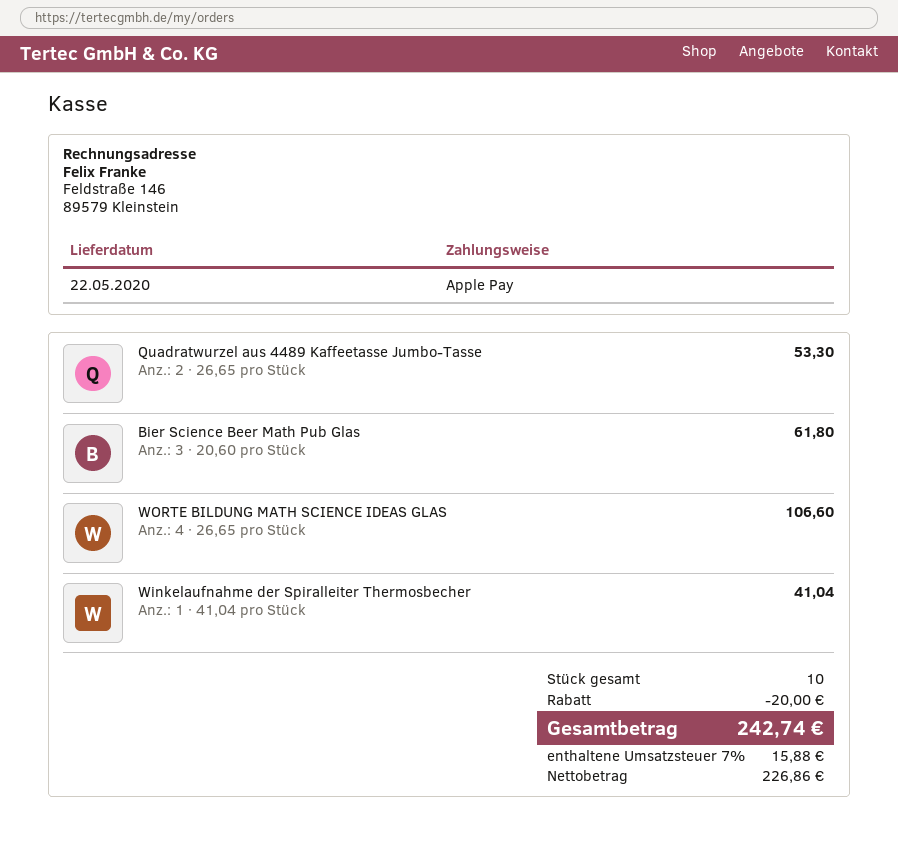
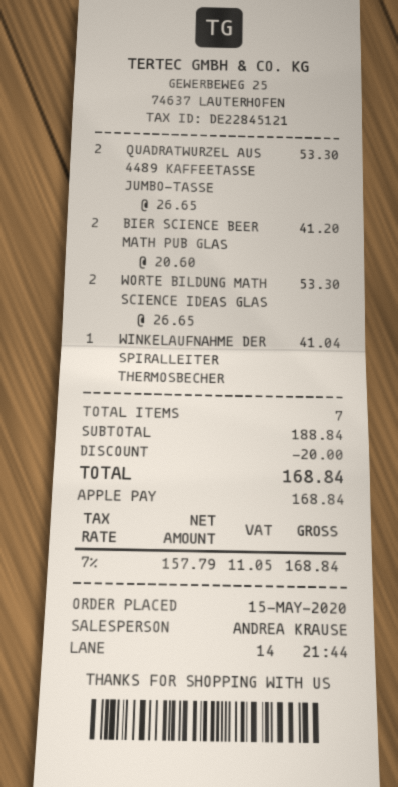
Bier Science Beer Math Pub Glas: 3 x 20.60 = 61.80 -> 2 x 20.60 = 41.20
WORTE BILDUNG MATH SCIENCE IDEAS GLAS: 4 x 26.65 = 106.60 -> 2 x 26.65 = 53.30
total quantity: 10 -> 7
net: 226.86 -> 157.79
tax: 7% = 15.88 -> 7% = 11.05
total: 242.74 -> 168.84

